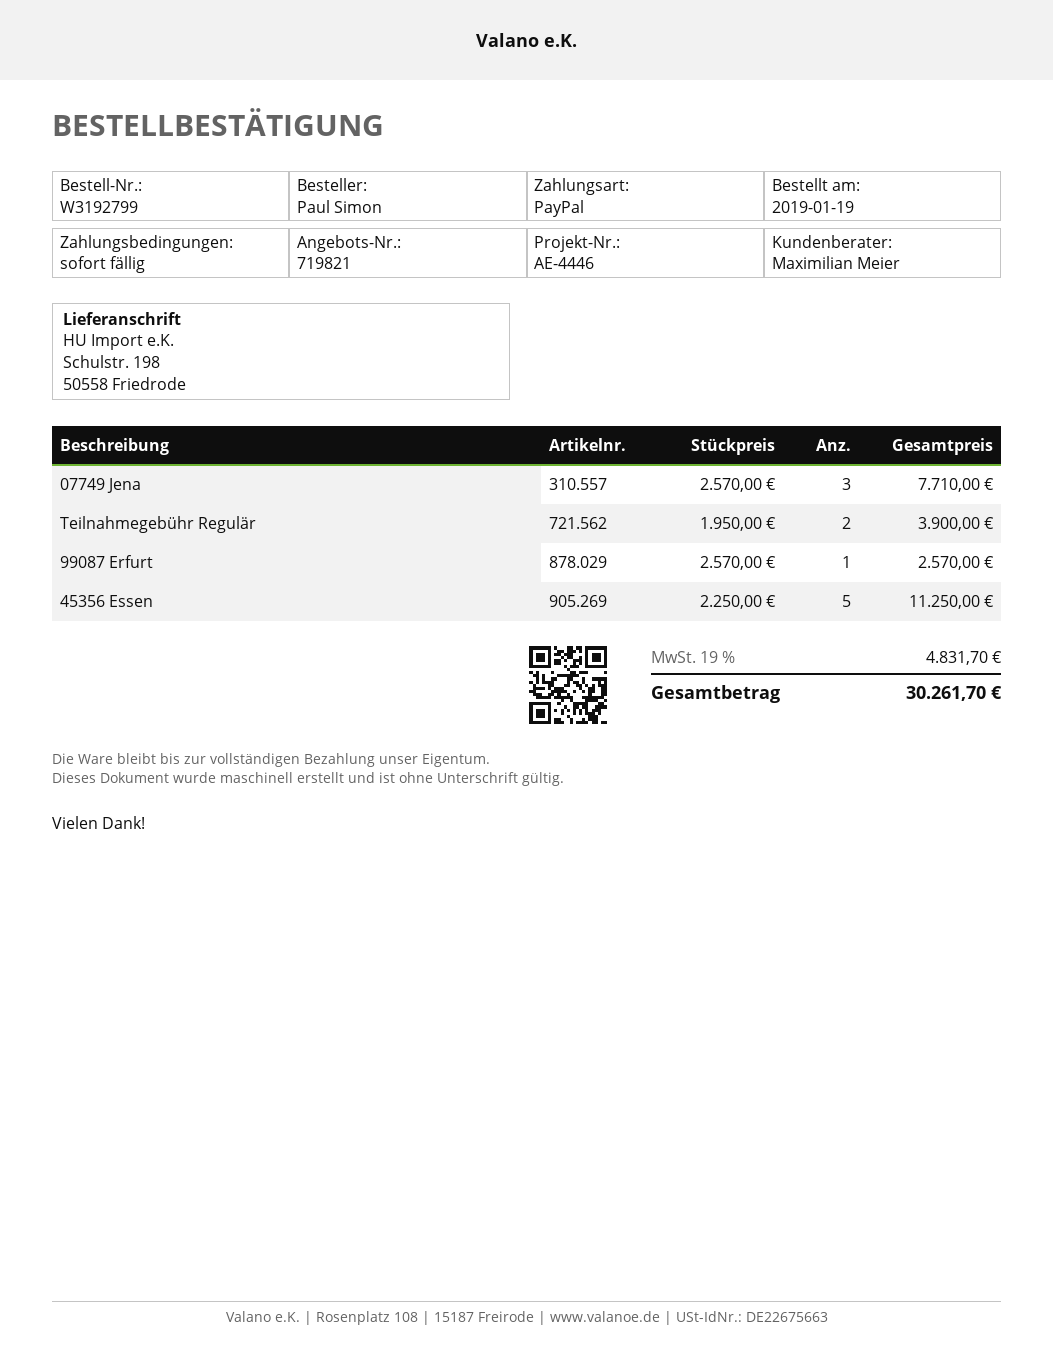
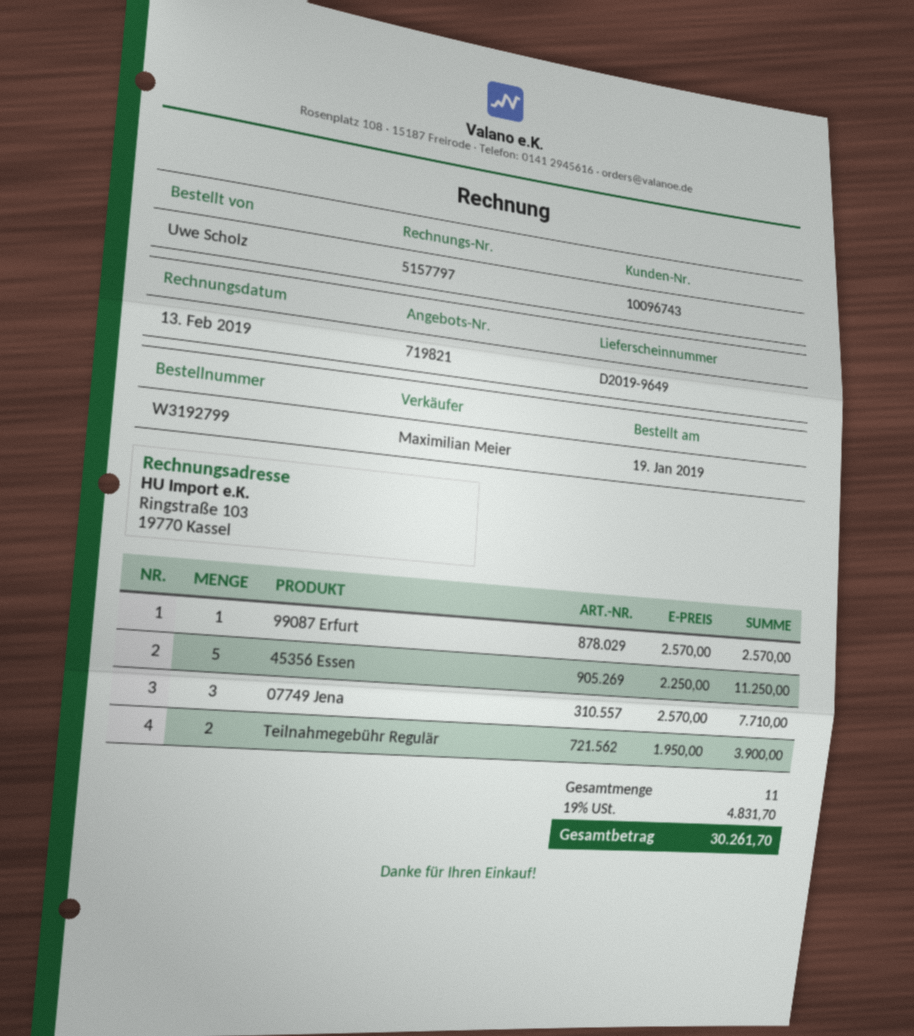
ordered by: Paul Simon -> Uwe Scholz

